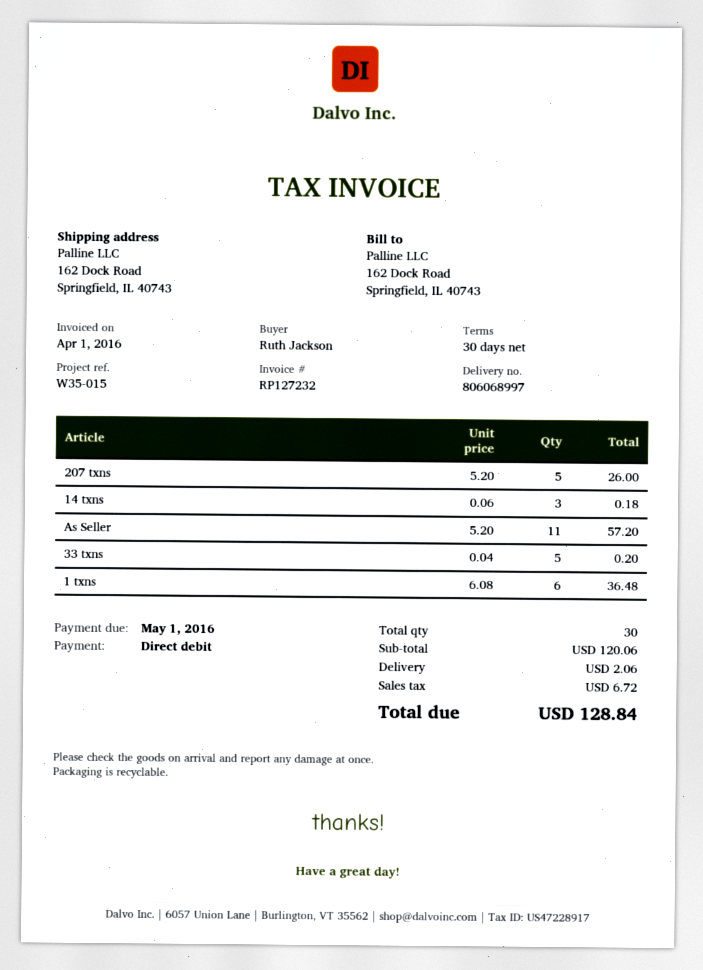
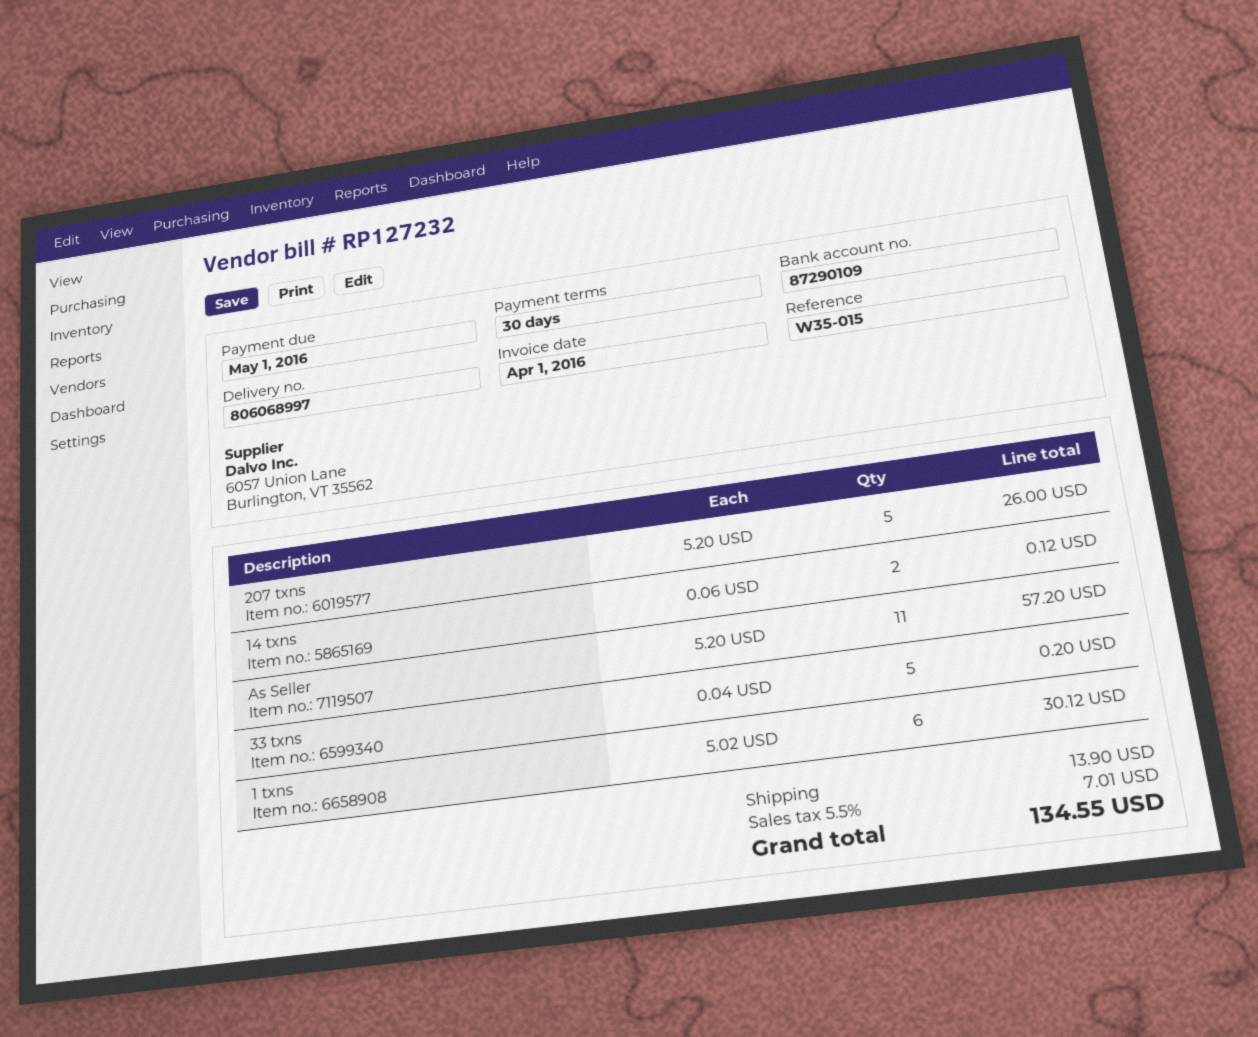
14 txns: 3 x 0.06 = 0.18 -> 2 x 0.06 = 0.12
1 txns: 6 x 6.08 = 36.48 -> 6 x 5.02 = 30.12
shipping: 2.06 -> 13.90
tax: 6.72 -> 7.01
total: 128.84 -> 134.55

